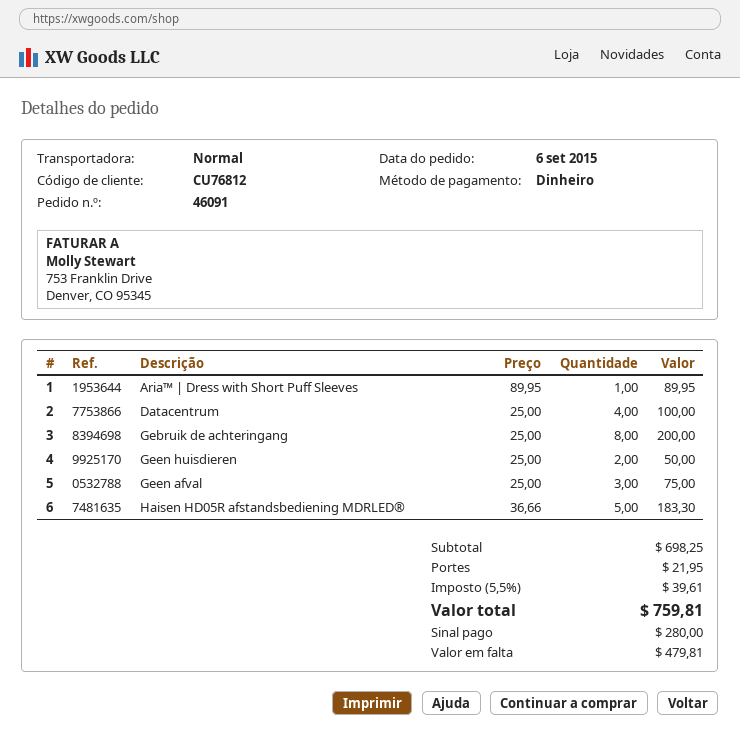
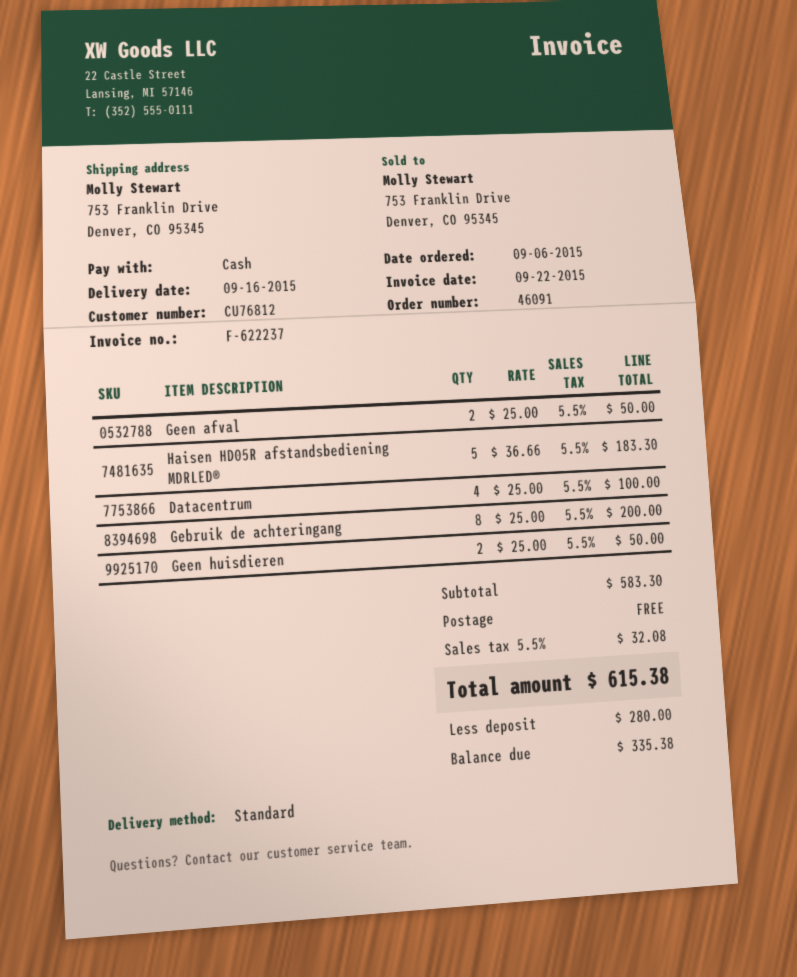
Aria™ | Dress with Short Puff Sleeves: 1 x 89.95 = 89.95 -> none
Geen afval: 3 x 25.00 = 75.00 -> 2 x 25.00 = 50.00
subtotal: 698.25 -> 583.30
shipping: 21.95 -> 0.00
tax: 5.5% = 39.61 -> 5.5% = 32.08
total: 759.81 -> 615.38
balance: 479.81 -> 335.38

